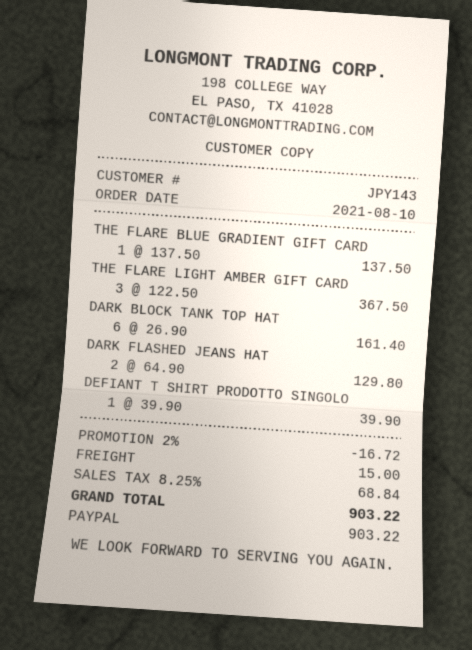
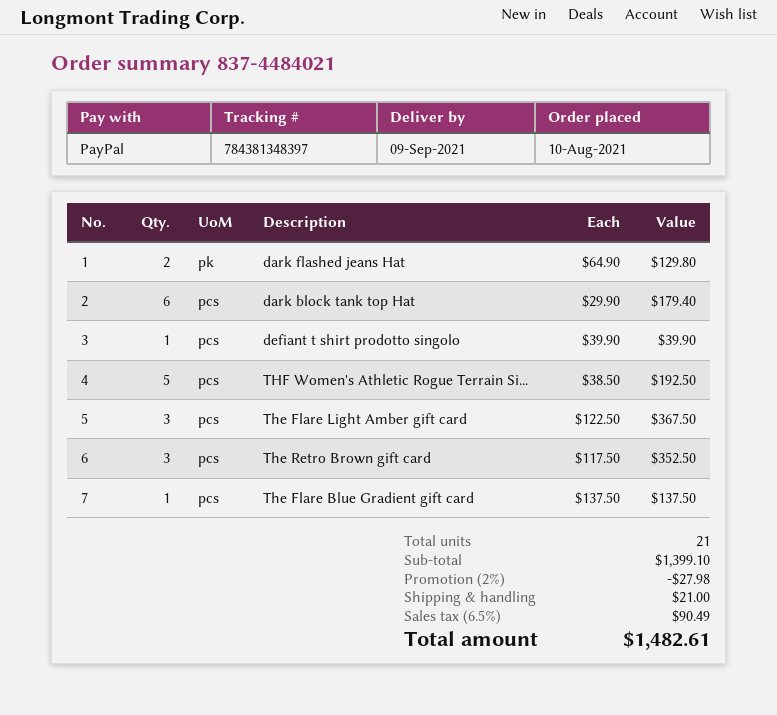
DARK BLOCK TANK TOP HAT: 6 x 26.90 = 161.40 -> 6 x 29.90 = 179.40
THF Women's Athletic Rogue Terrain Si...: none -> 5 x 38.50 = 192.50
The Retro Brown gift card: none -> 3 x 117.50 = 352.50
discount: 2% = 16.72 -> 2% = 27.98
shipping: 15.00 -> 21.00
tax: 8.25% = 68.84 -> 6.5% = 90.49
total: 903.22 -> 1482.61

